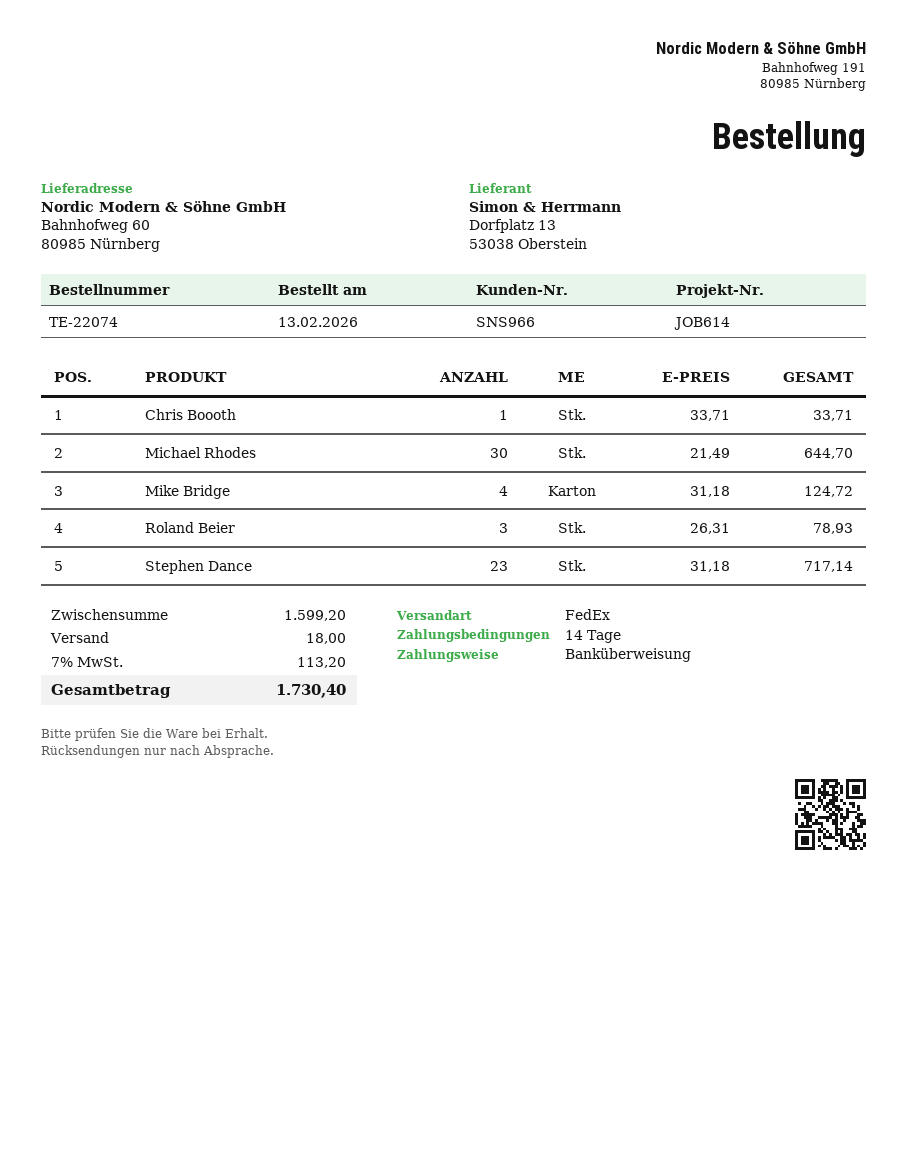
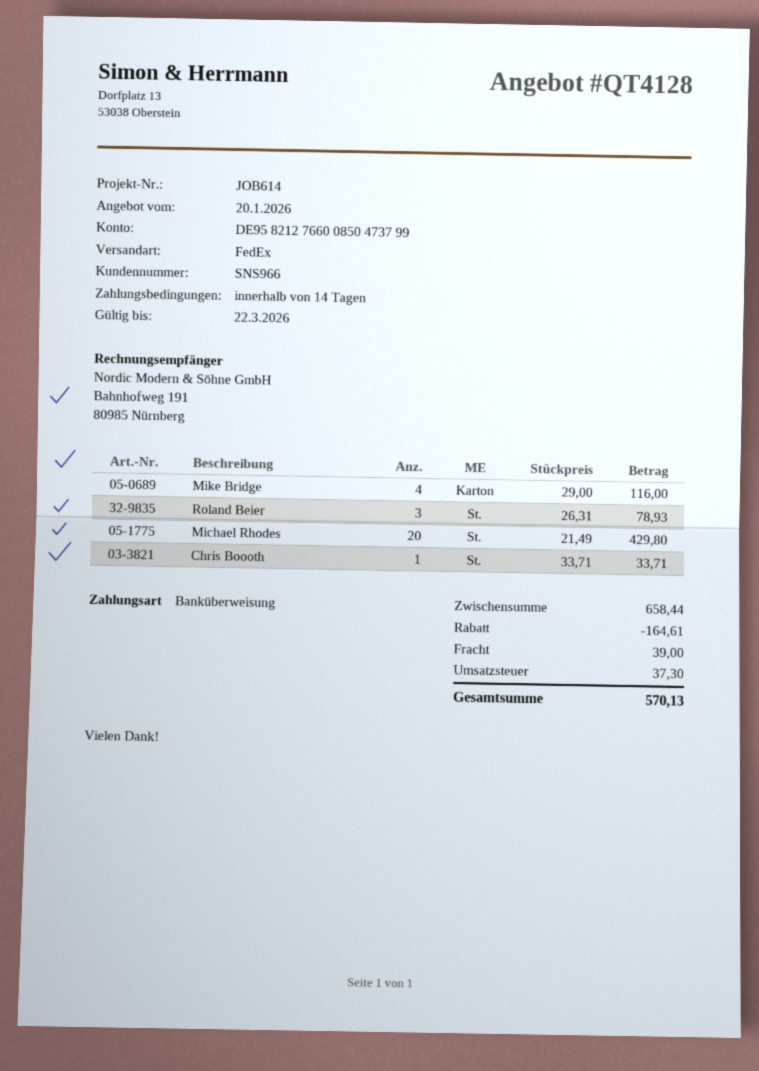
Michael Rhodes: 30 x 21.49 = 644.70 -> 20 x 21.49 = 429.80
Mike Bridge: 4 x 31.18 = 124.72 -> 4 x 29.00 = 116.00
Stephen Dance: 23 x 31.18 = 717.14 -> none
subtotal: 1599.20 -> 658.44
discount: none -> 164.61
shipping: 18.00 -> 39.00
tax: 113.20 -> 37.30
total: 1730.40 -> 570.13

